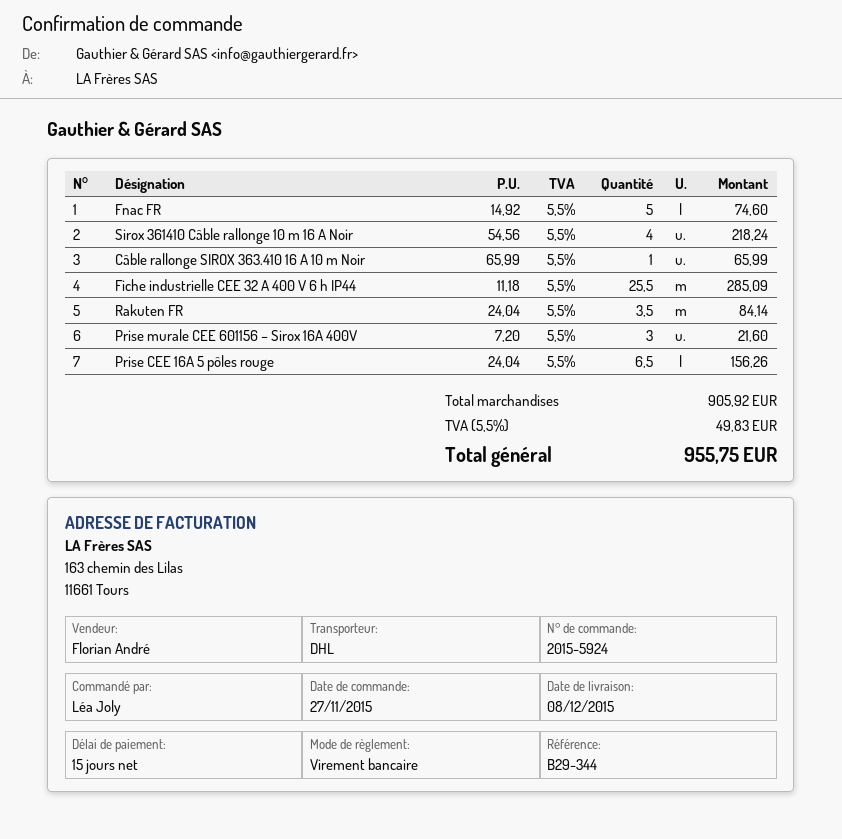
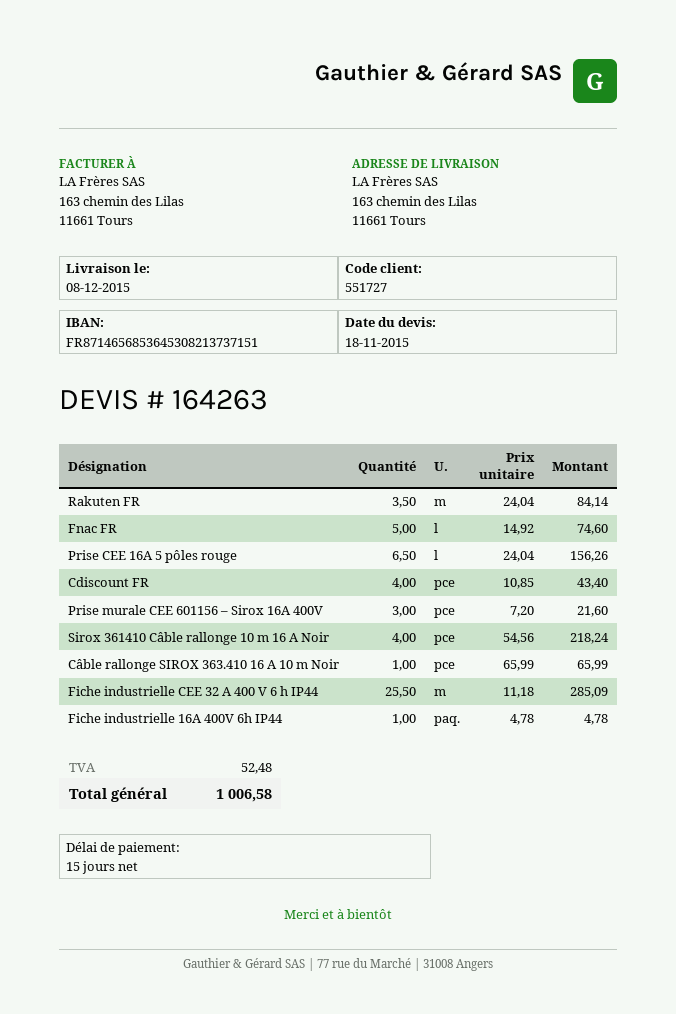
Cdiscount FR: none -> 4 x 10.85 = 43.40
Fiche industrielle 16A 400V 6h IP44: none -> 1 x 4.78 = 4.78
tax: 49.83 -> 52.48
total: 955.75 -> 1006.58

